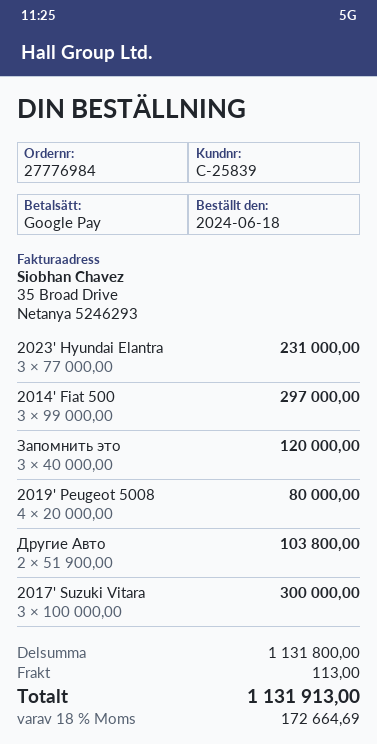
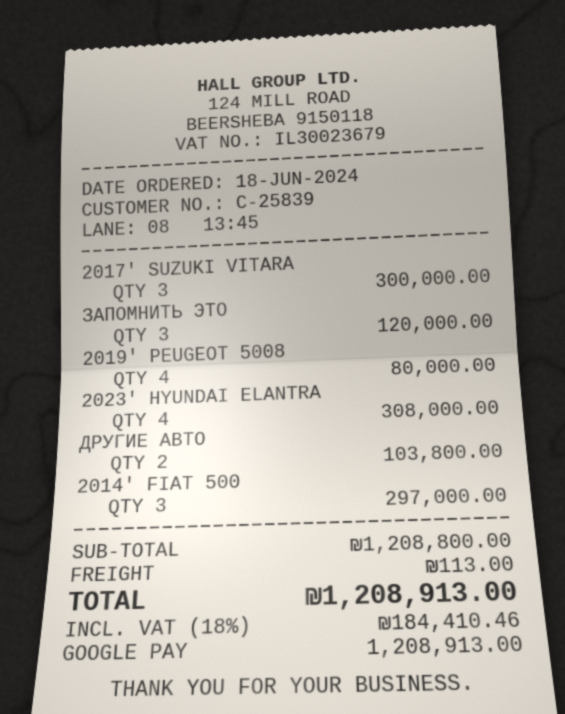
2023' Hyundai Elantra: 3 for 231000.00 -> 4 for 308000.00
subtotal: 1131800.00 -> 1208800.00
tax: 18% = 172664.69 -> 18% = 184410.46
total: 1131913.00 -> 1208913.00

